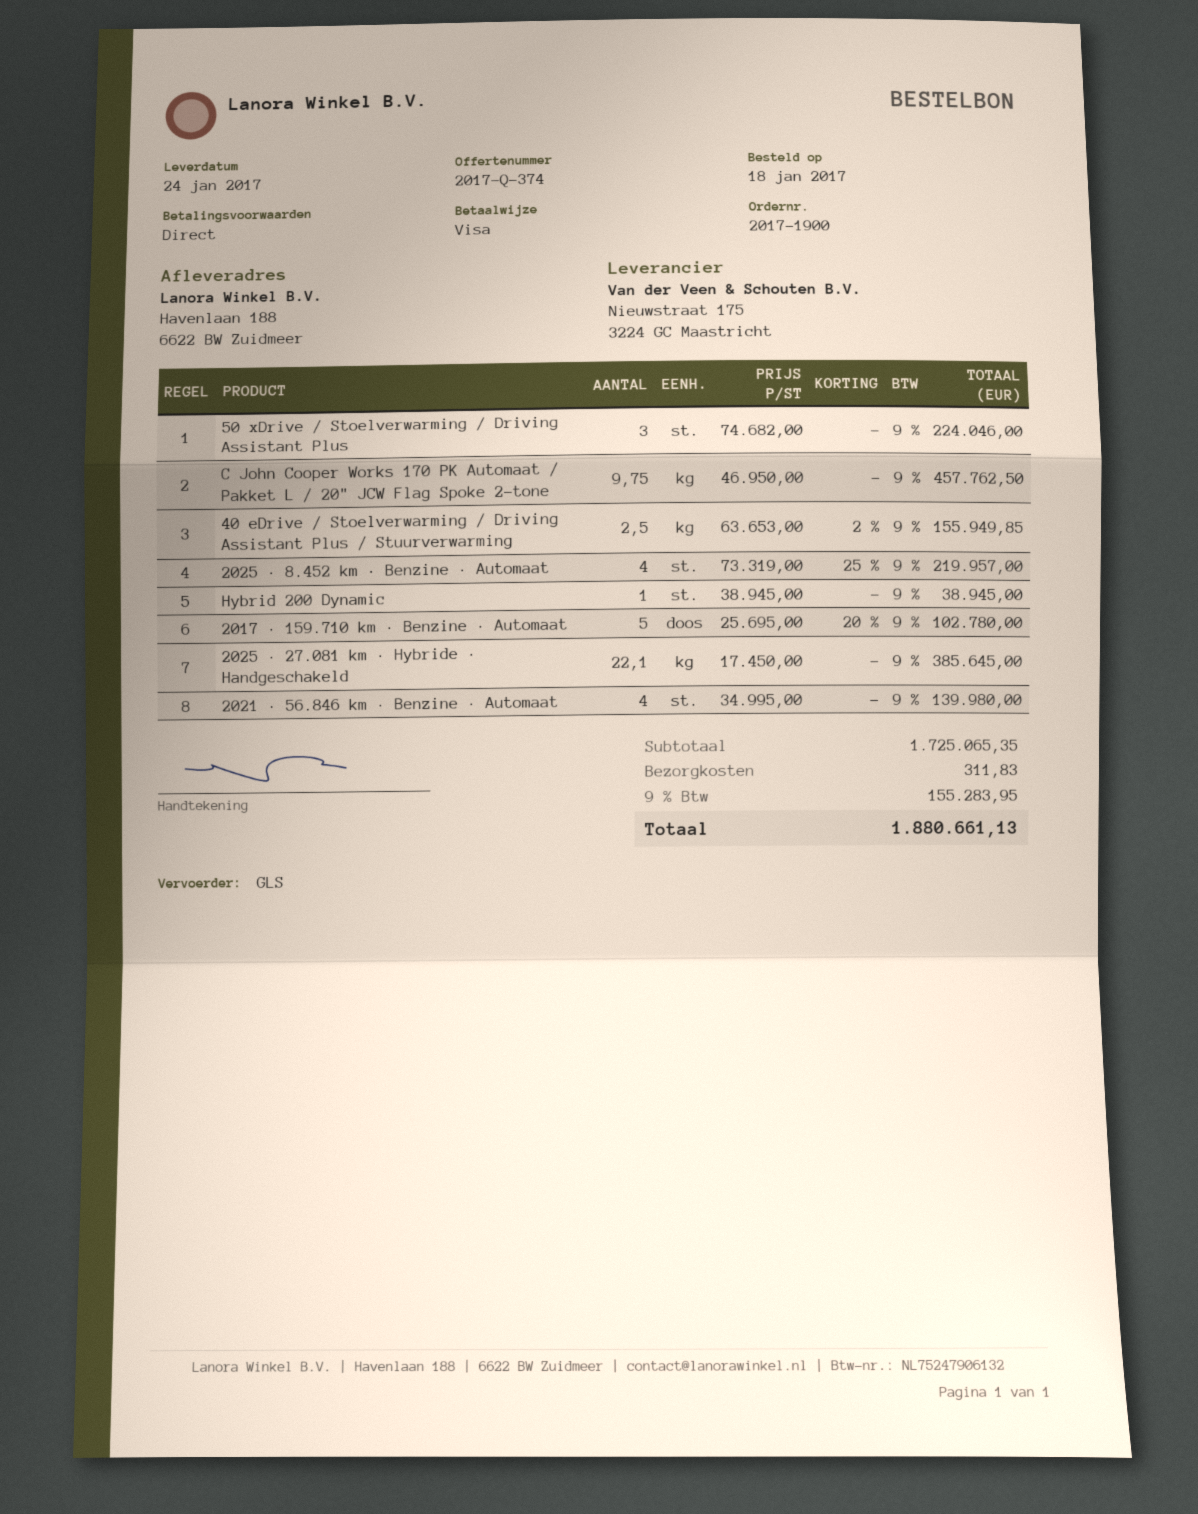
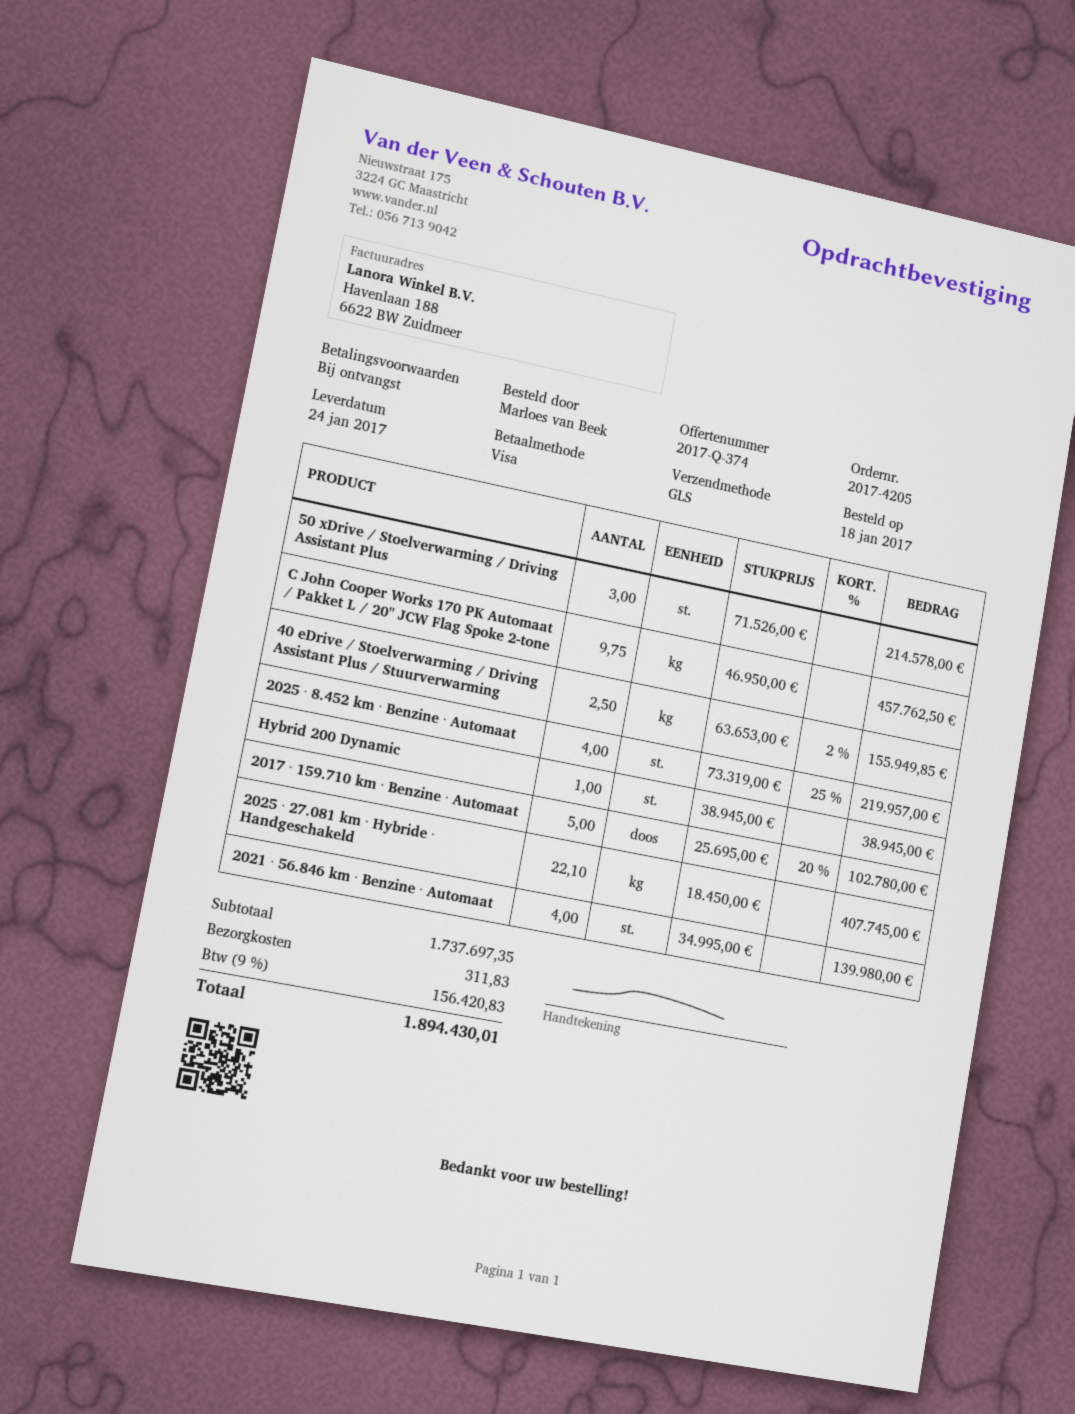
order number: 2017-1900 -> 2017-4205
50 xDrive / Stoelverwarming / Driving Assistant Plus: 3 x 74682.00 = 224046.00 -> 3 x 71526.00 = 214578.00
2025 · 27.081 km · Hybride · Handgeschakeld: 22.1 x 17450.00 = 385645.00 -> 22.1 x 18450.00 = 407745.00
subtotal: 1725065.35 -> 1737697.35
tax: 9% = 155283.95 -> 9% = 156420.83
total: 1880661.13 -> 1894430.01

